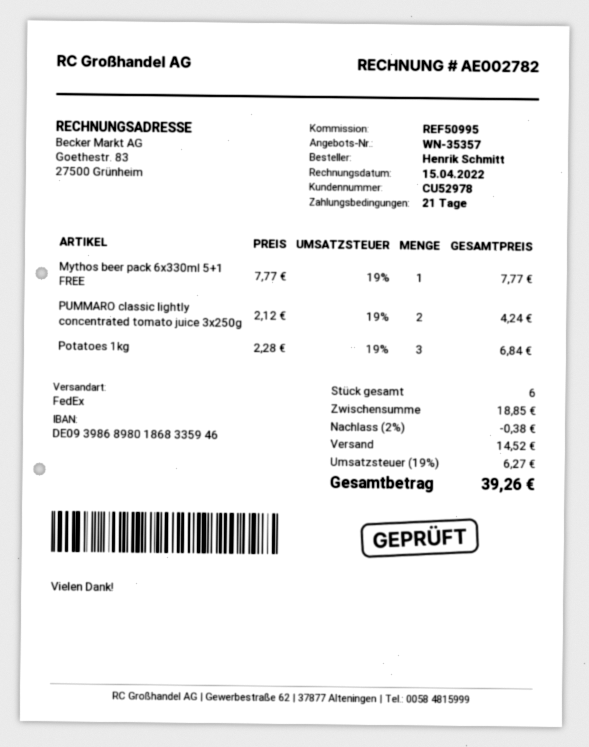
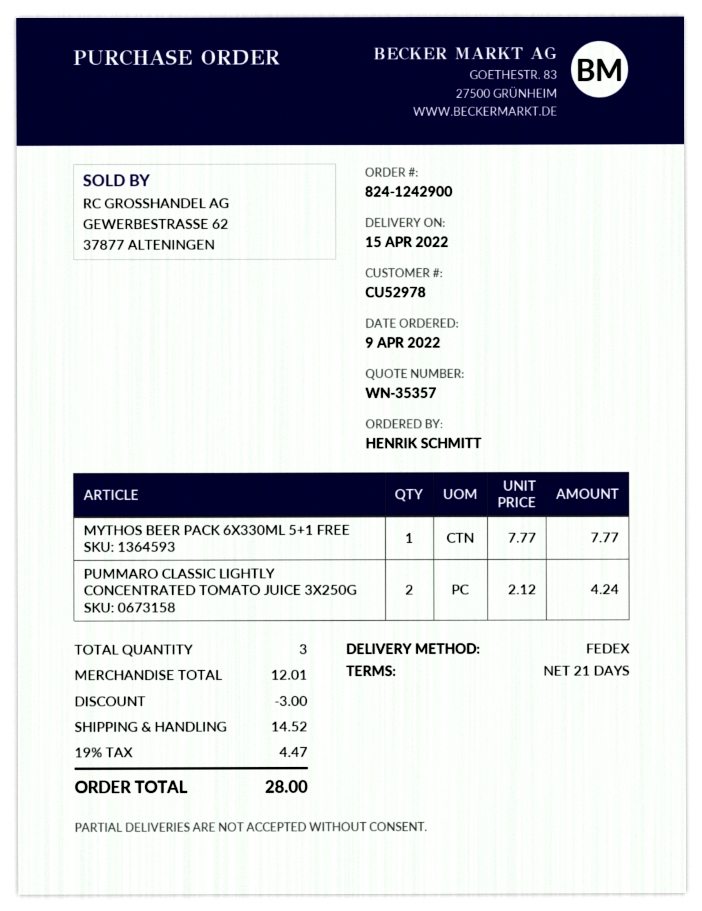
Potatoes 1kg: 3 x 2.28 = 6.84 -> none
total quantity: 6 -> 3
subtotal: 18.85 -> 12.01
discount: 0.38 -> 3.00
tax: 19% = 6.27 -> 19% = 4.47
total: 39.26 -> 28.00

